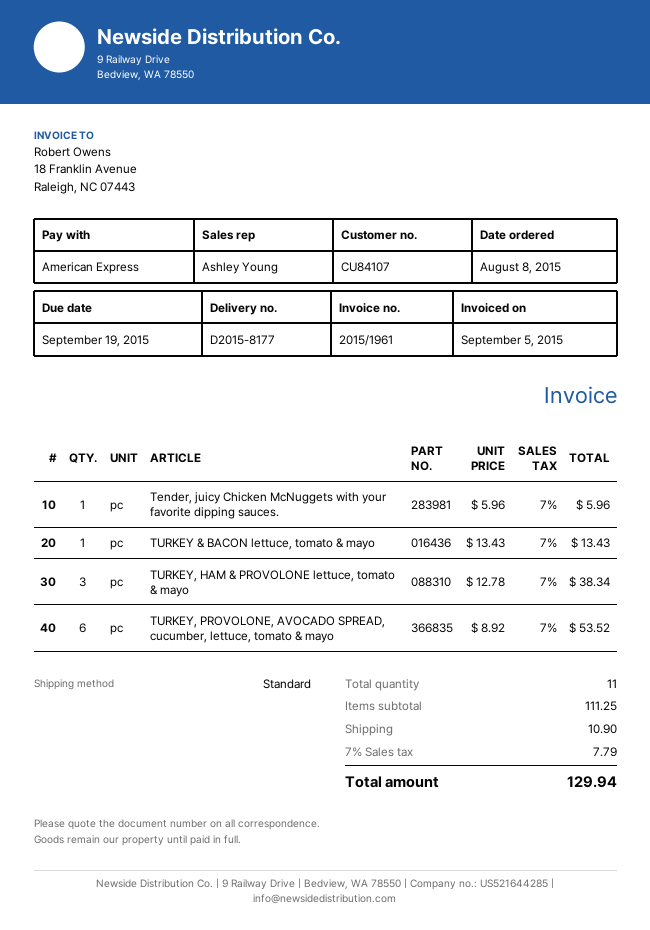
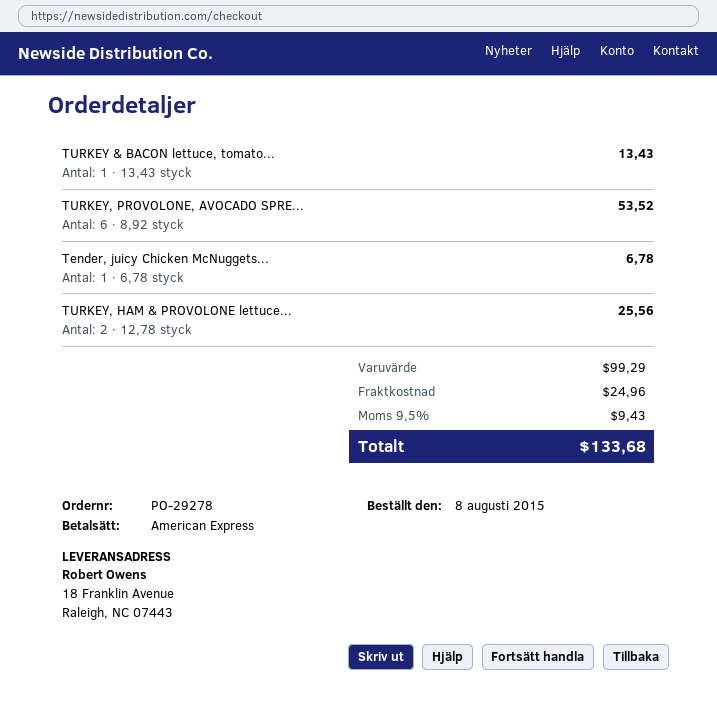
Tender, juicy Chicken McNuggets with your favorite dipping sauces.: 1 x 5.96 = 5.96 -> 1 x 6.78 = 6.78
TURKEY, HAM & PROVOLONE lettuce, tomato & mayo: 3 x 12.78 = 38.34 -> 2 x 12.78 = 25.56
subtotal: 111.25 -> 99.29
shipping: 10.90 -> 24.96
tax: 7% = 7.79 -> 9.5% = 9.43
total: 129.94 -> 133.68

